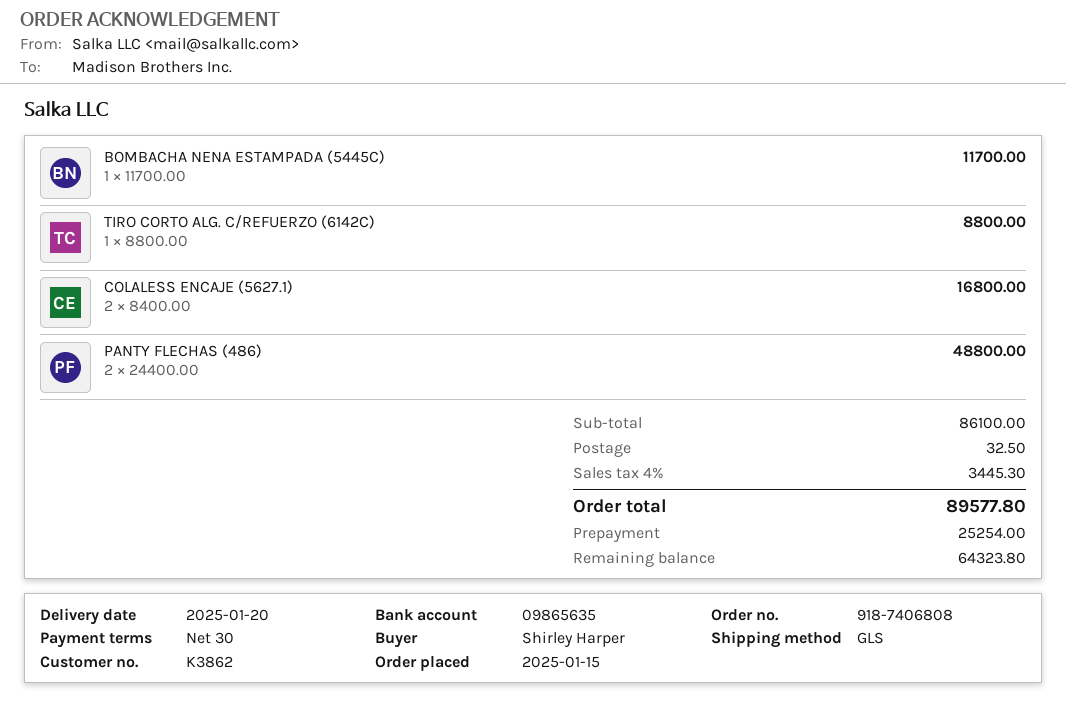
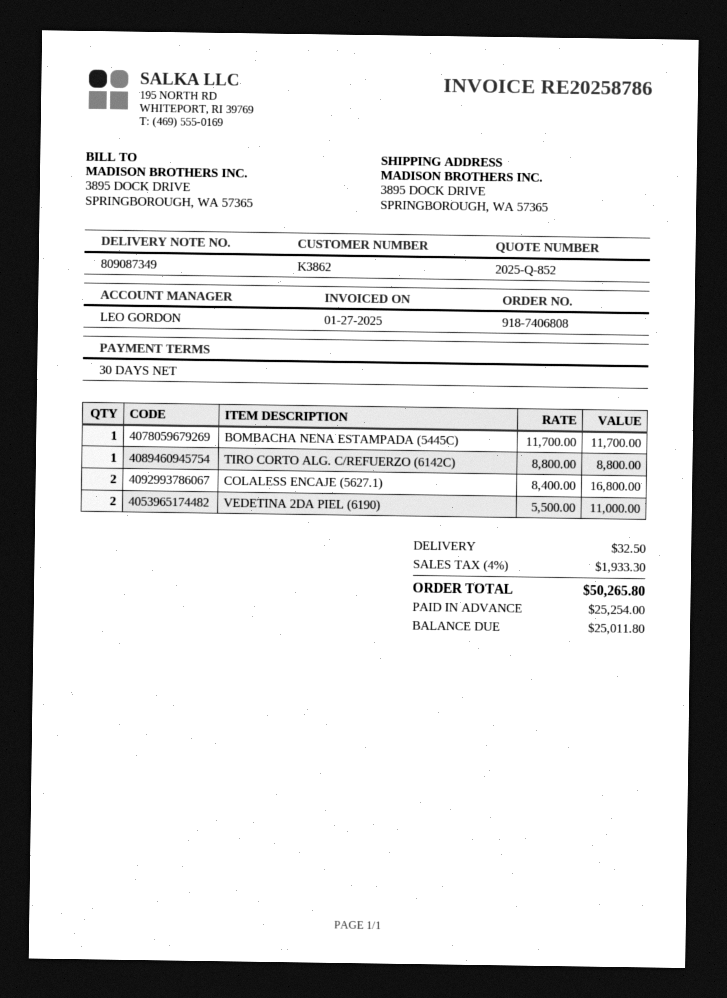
PANTY FLECHAS (486): 2 x 24400.00 = 48800.00 -> none
VEDETINA 2DA PIEL (6190): none -> 2 x 5500.00 = 11000.00
tax: 4% = 3445.30 -> 4% = 1933.30
total: 89577.80 -> 50265.80
balance: 64323.80 -> 25011.80

